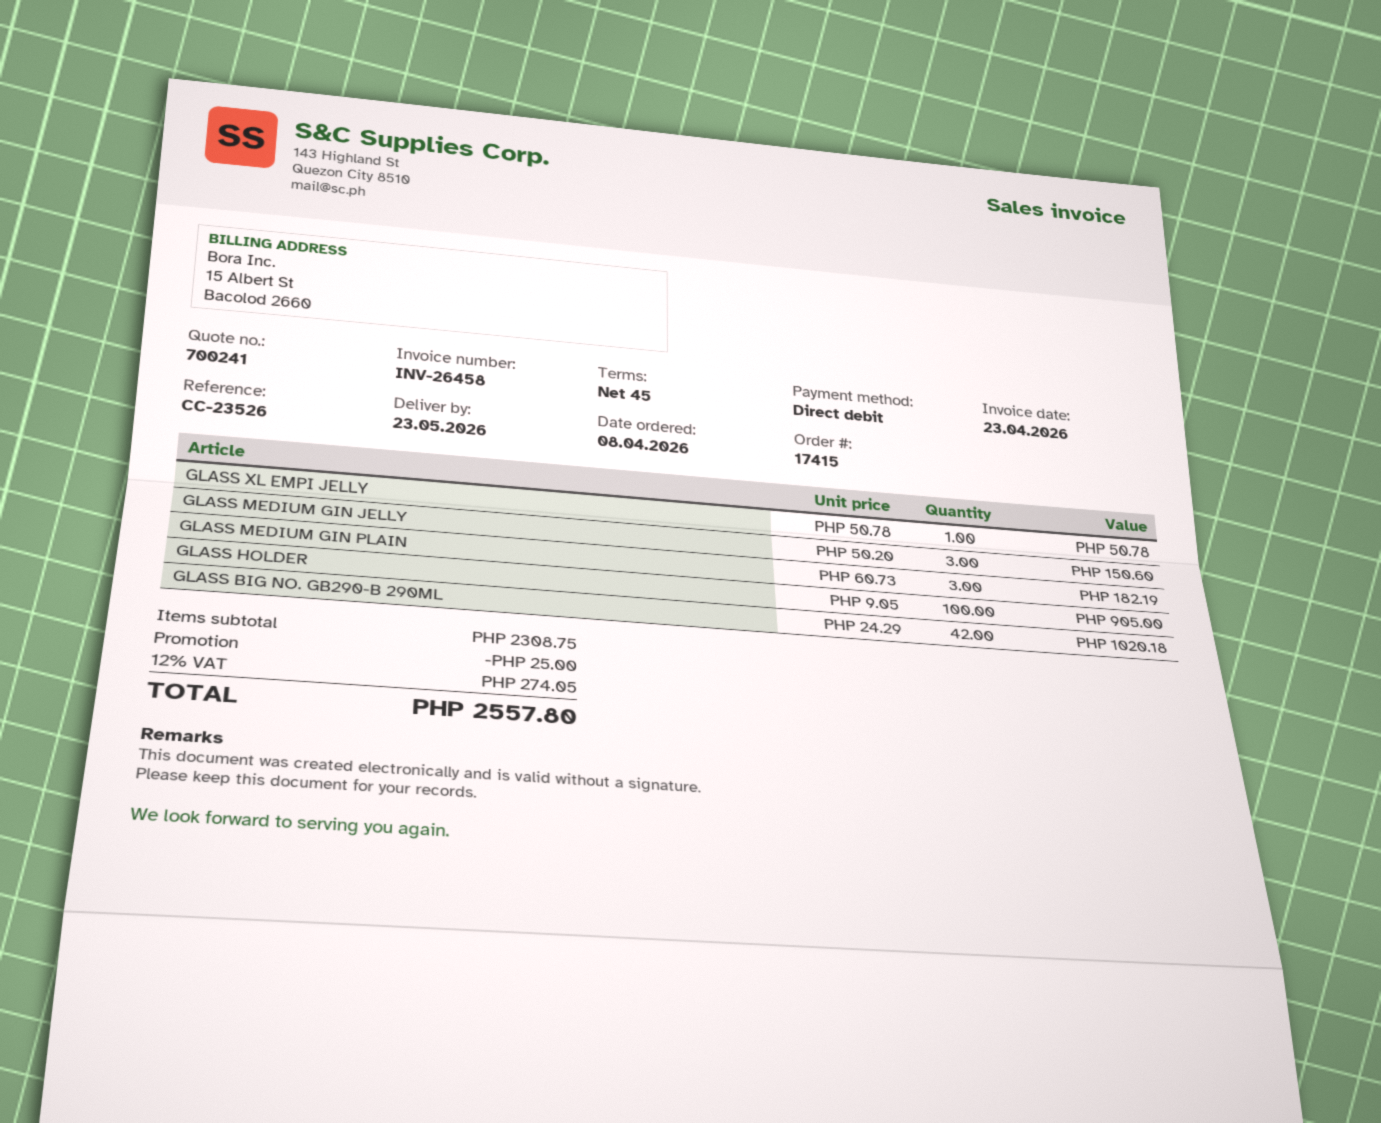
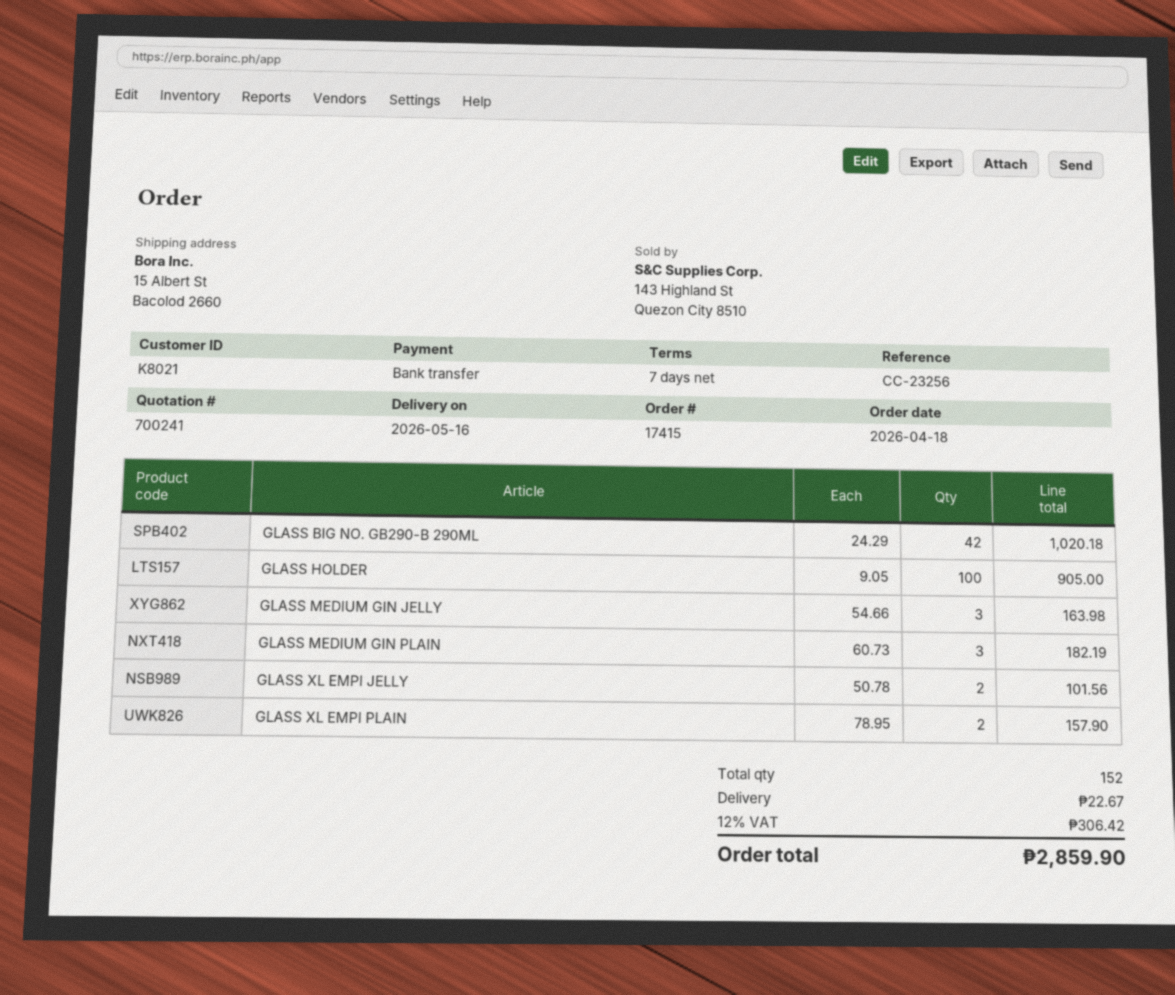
order date: 2026-04-08 -> 2026-04-18
delivery date: 2026-05-23 -> 2026-05-16
payment terms: 45 days -> 7 days
reference: CC-23526 -> CC-23256
payment method: direct debit -> bank transfer
GLASS XL EMPI JELLY: 1 x 50.78 = 50.78 -> 2 x 50.78 = 101.56
GLASS MEDIUM GIN JELLY: 3 x 50.20 = 150.60 -> 3 x 54.66 = 163.98
GLASS XL EMPI PLAIN: none -> 2 x 78.95 = 157.90
discount: 25.00 -> none
shipping: none -> 22.67
tax: 12% = 274.05 -> 12% = 306.42
total: 2557.80 -> 2859.90

